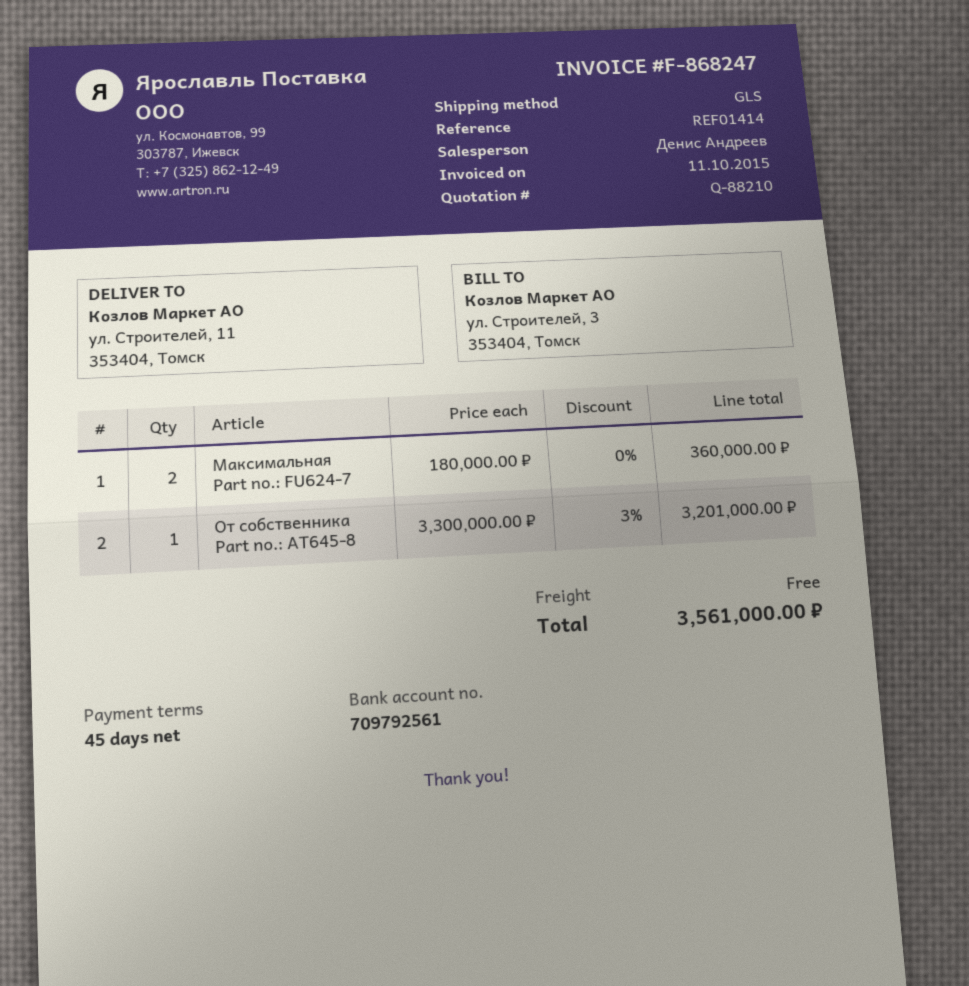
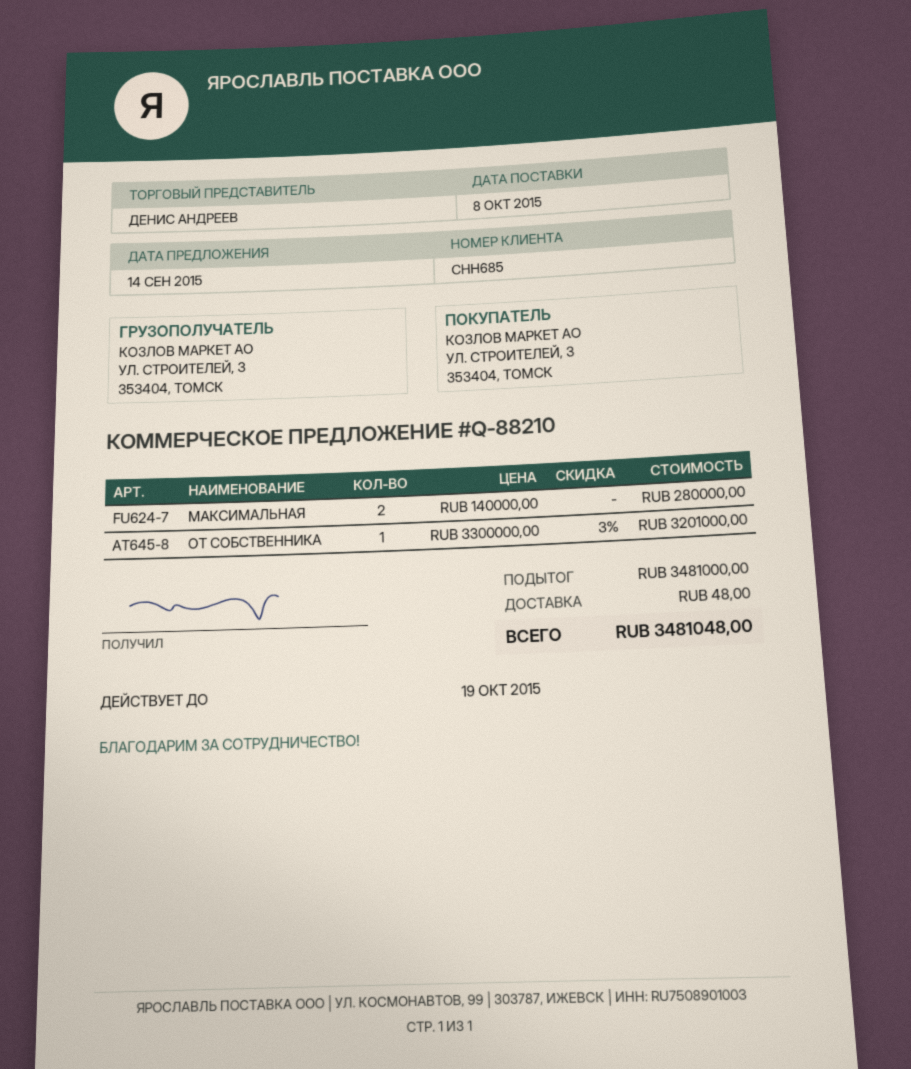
ship to: ул. Строителей, 11, 353404, Томск -> УЛ. СТРОИТЕЛЕЙ, 3, 353404, ТОМСК
Максимальная: 2 x 180000.00 = 360000.00 -> 2 x 140000.00 = 280000.00
shipping: 0.00 -> 48.00
total: 3561000.00 -> 3481048.00

